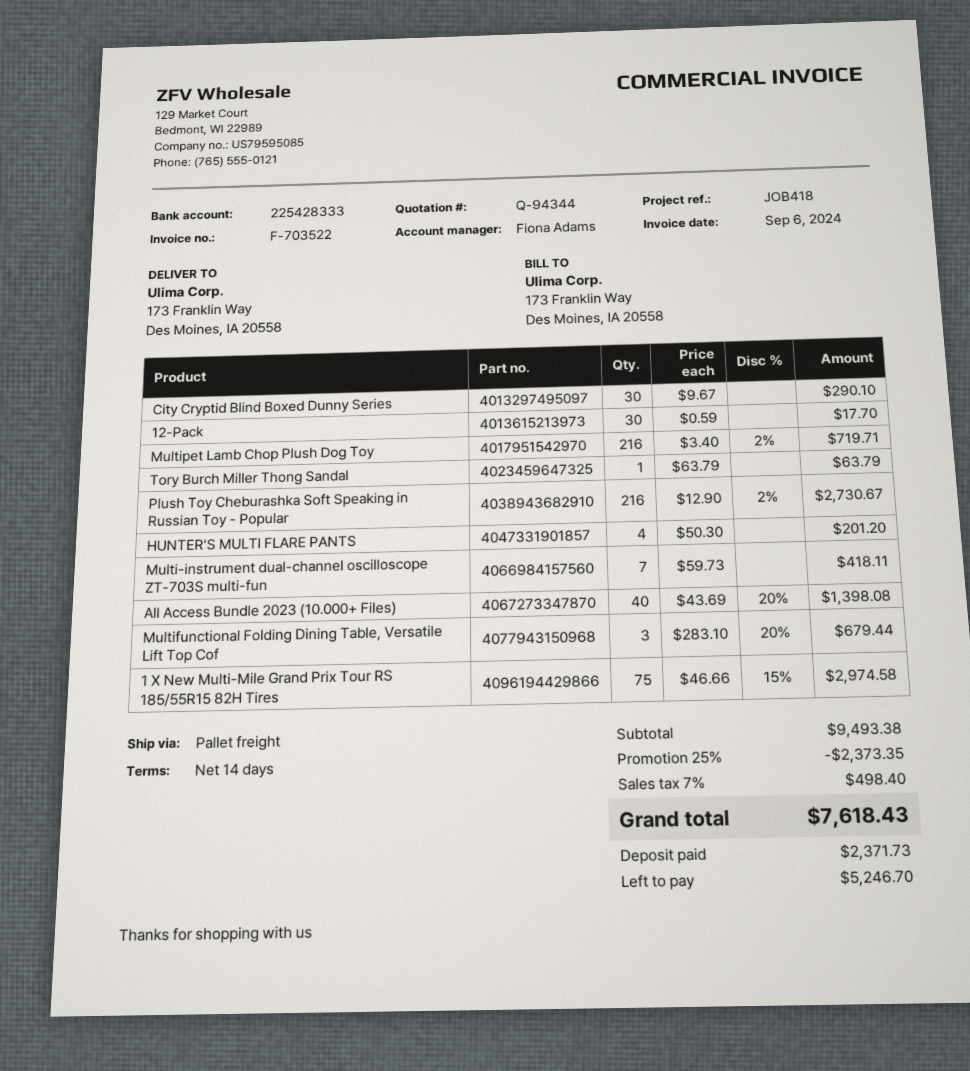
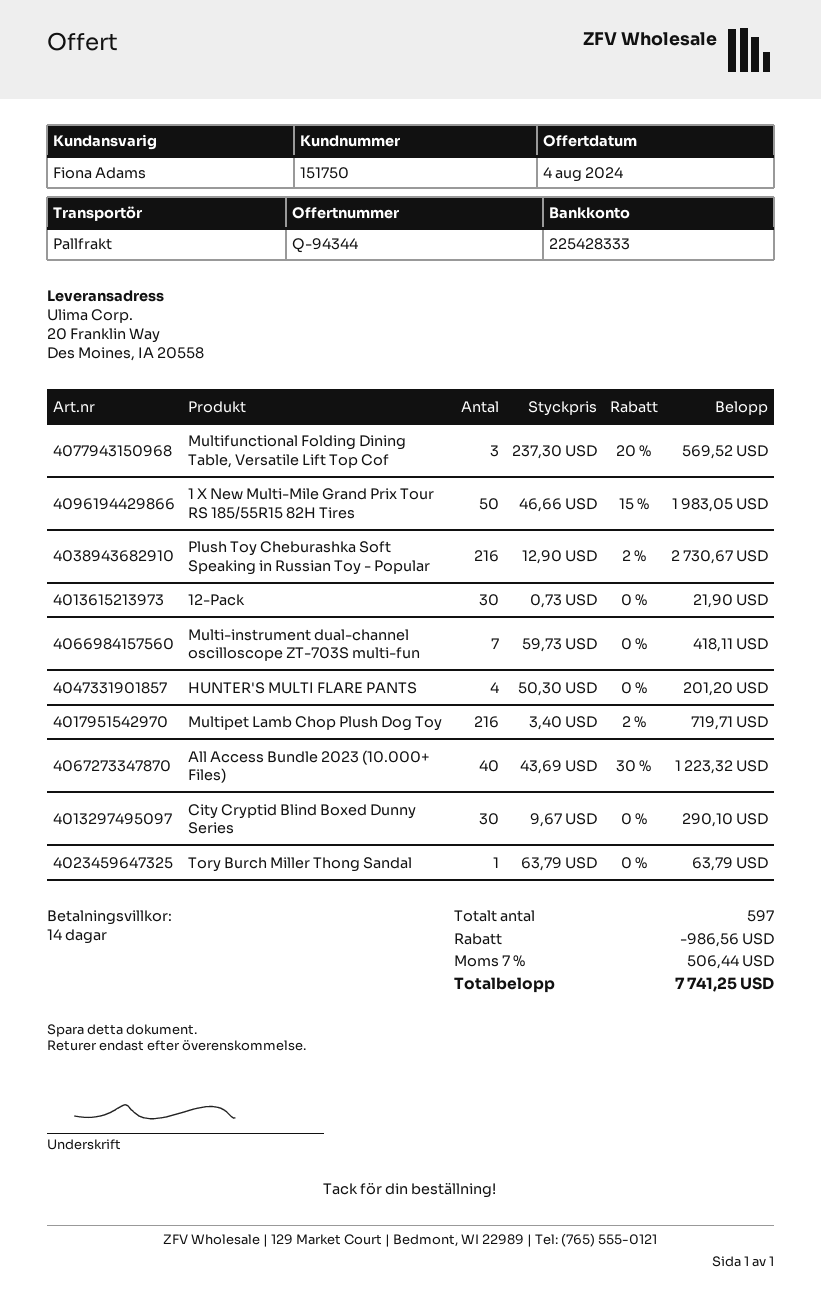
ship to: 173 Franklin Way, Des Moines, IA 20558 -> 20 Franklin Way, Des Moines, IA 20558
12-Pack: 30 x 0.59 = 17.70 -> 30 x 0.73 = 21.90
All Access Bundle 2023 (10.000+ Files): 40 x 43.69 - 20% = 1398.08 -> 40 x 43.69 - 30% = 1223.32
Multifunctional Folding Dining Table, Versatile Lift Top Cof: 3 x 283.10 - 20% = 679.44 -> 3 x 237.30 - 20% = 569.52
1 X New Multi-Mile Grand Prix Tour RS 185/55R15 82H Tires: 75 x 46.66 - 15% = 2974.58 -> 50 x 46.66 - 15% = 1983.05
discount: 2373.35 -> 986.56
tax: 7% = 498.40 -> 7% = 506.44
total: 7618.43 -> 7741.25

